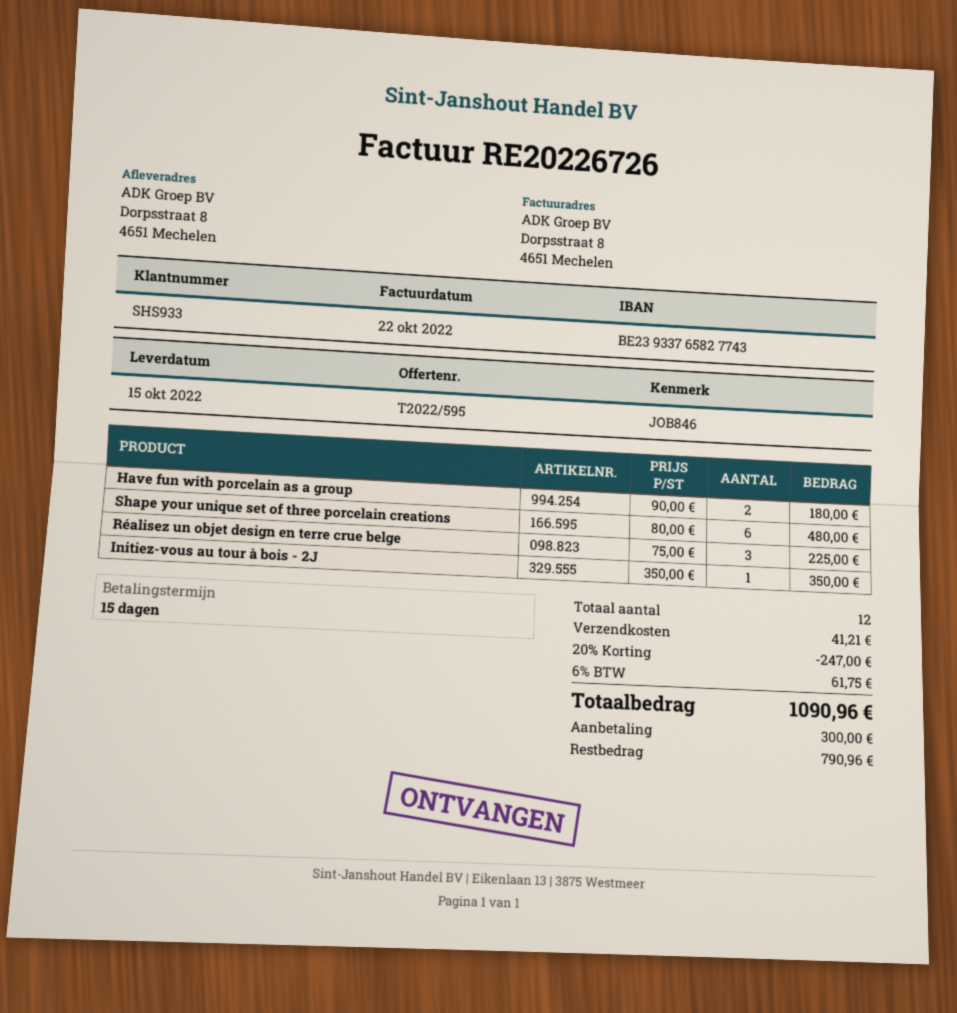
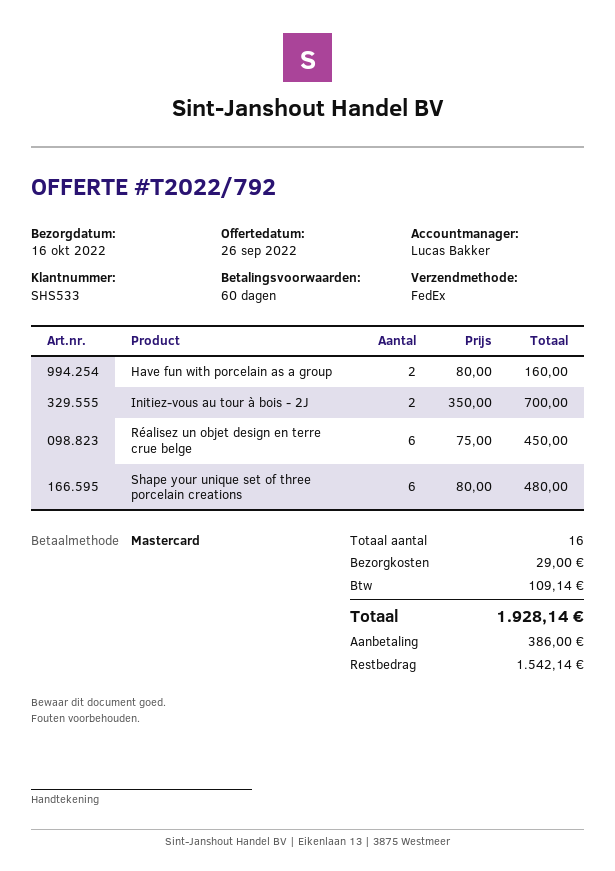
quote number: T2022/595 -> T2022/792
delivery date: 2022-10-15 -> 2022-10-16
payment terms: 15 days -> 60 days
customer number: SHS933 -> SHS533
Have fun with porcelain as a group: 2 x 90.00 = 180.00 -> 2 x 80.00 = 160.00
Réalisez un objet design en terre crue belge: 3 x 75.00 = 225.00 -> 6 x 75.00 = 450.00
Initiez-vous au tour à bois - 2J: 1 x 350.00 = 350.00 -> 2 x 350.00 = 700.00
total quantity: 12 -> 16
discount: 20% = 247.00 -> none
shipping: 41.21 -> 29.00
tax: 61.75 -> 109.14
total: 1090.96 -> 1928.14
deposit: 300.00 -> 386.00
balance: 790.96 -> 1542.14

